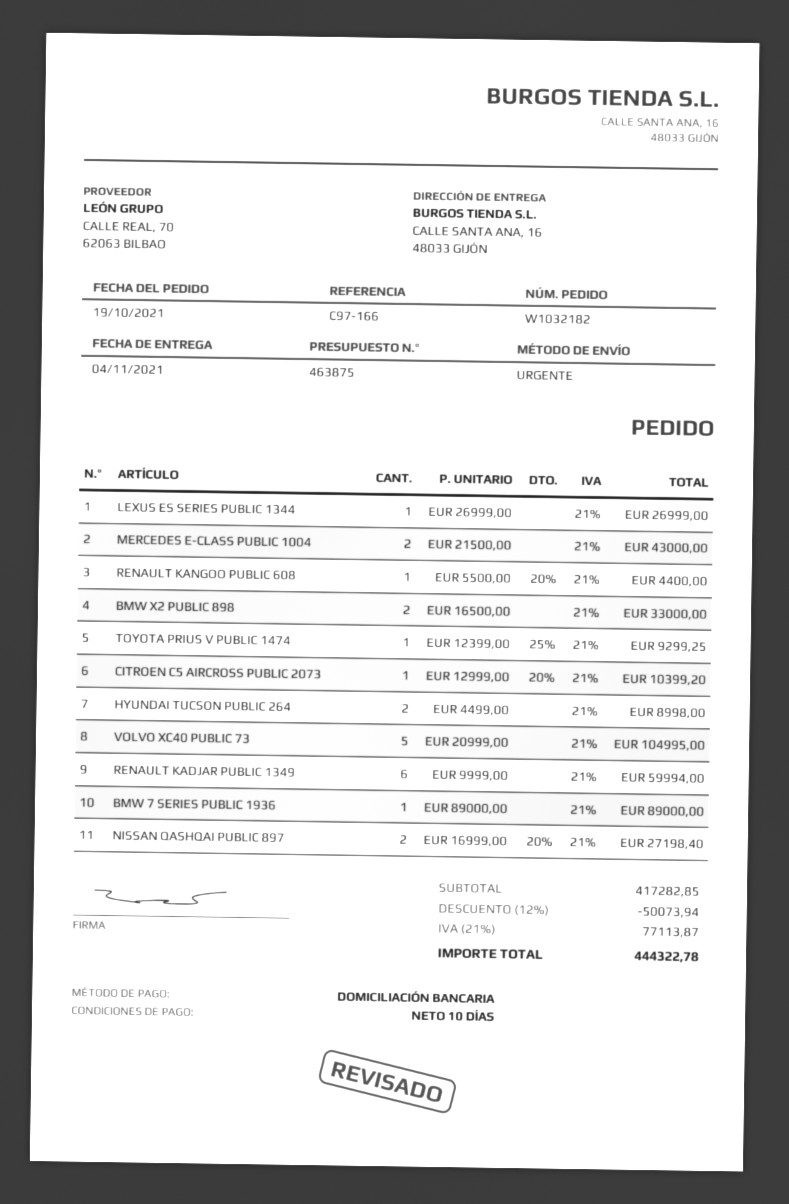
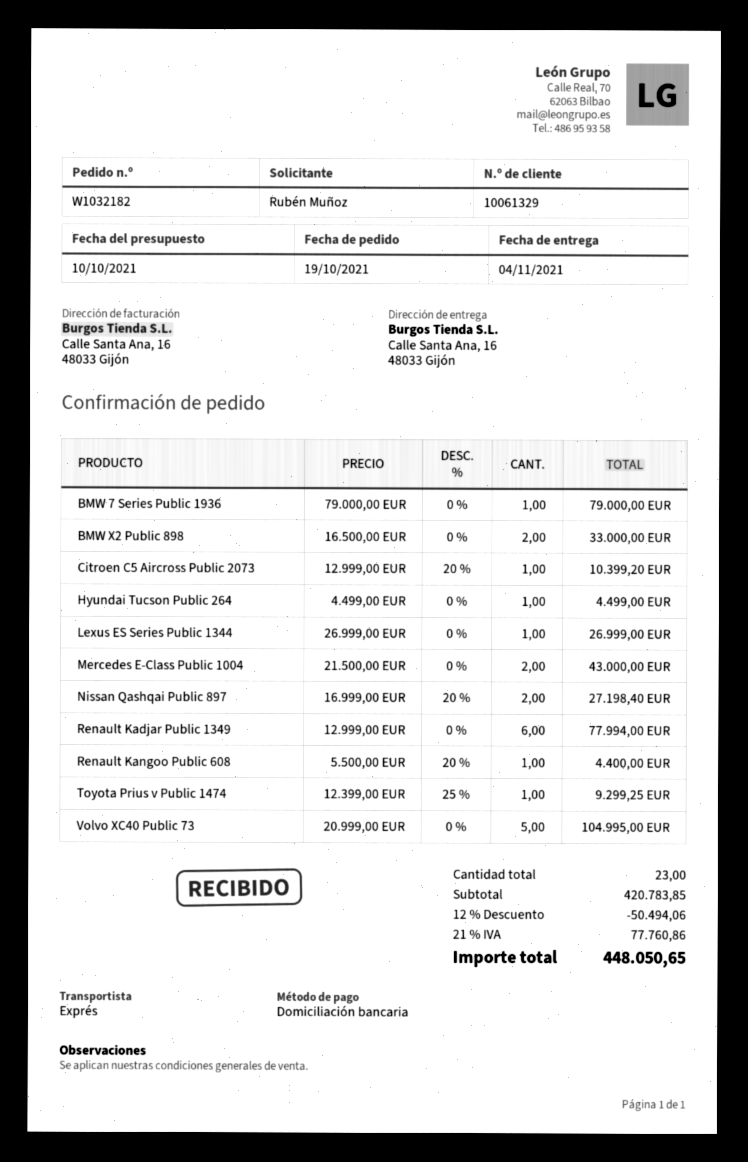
HYUNDAI TUCSON PUBLIC 264: 2 x 4499.00 = 8998.00 -> 1 x 4499.00 = 4499.00
RENAULT KADJAR PUBLIC 1349: 6 x 9999.00 = 59994.00 -> 6 x 12999.00 = 77994.00
BMW 7 SERIES PUBLIC 1936: 1 x 89000.00 = 89000.00 -> 1 x 79000.00 = 79000.00
subtotal: 417282.85 -> 420783.85
discount: 12% = 50073.94 -> 12% = 50494.06
tax: 21% = 77113.87 -> 21% = 77760.86
total: 444322.78 -> 448050.65

